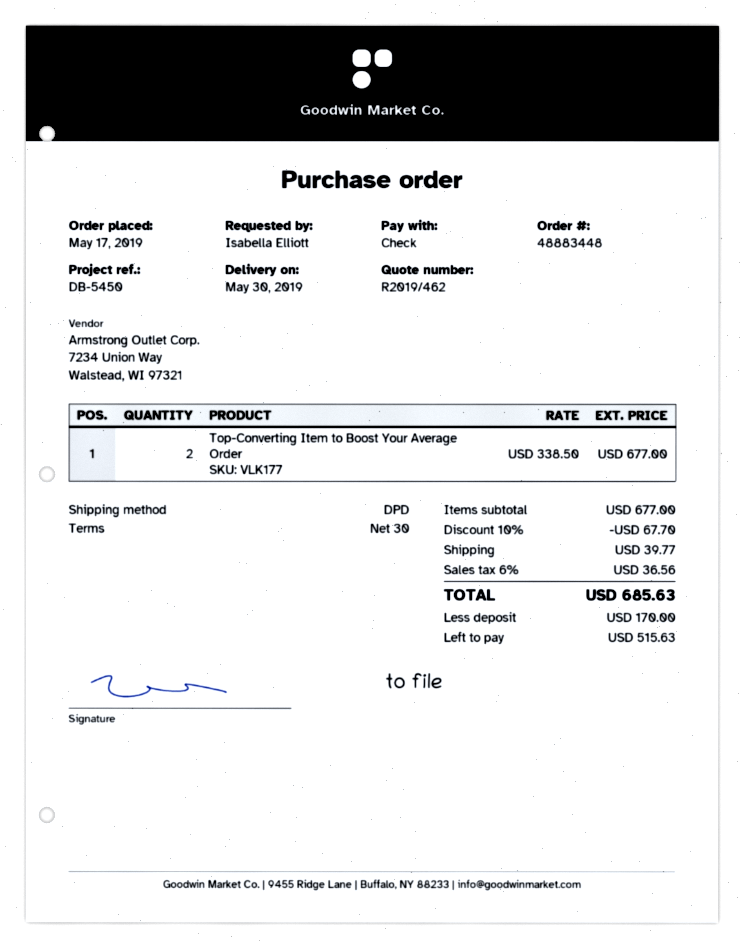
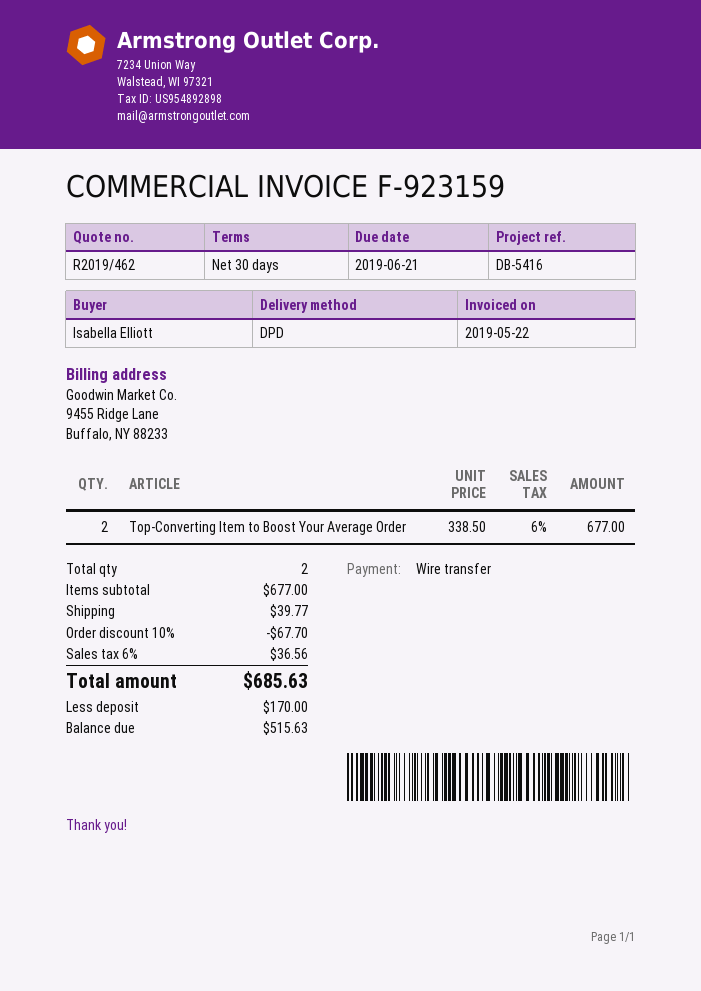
reference: DB-5450 -> DB-5416
payment method: cheque -> bank transfer

